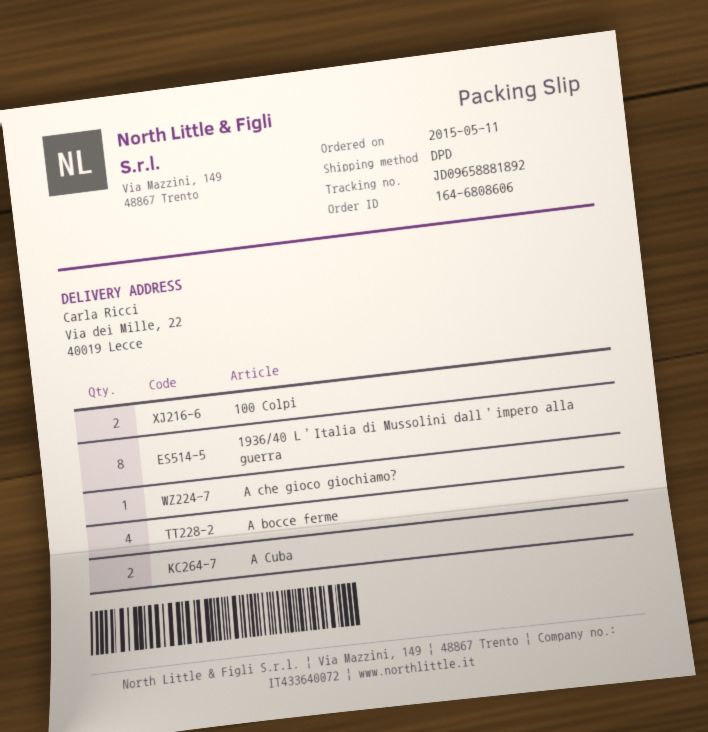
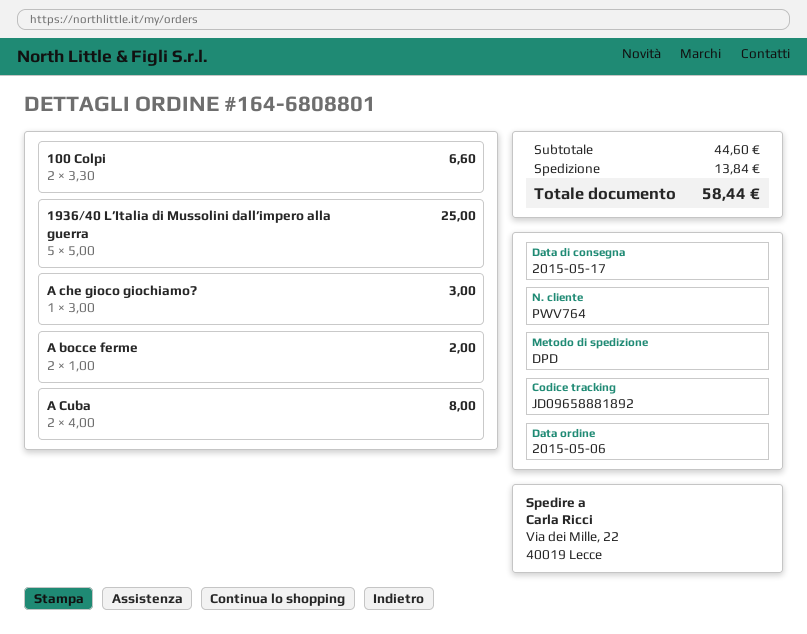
order number: 164-6808606 -> 164-6808801
order date: 2015-05-11 -> 2015-05-06
1936/40 L’Italia di Mussolini dall’impero alla guerra: 8 -> 5
A bocce ferme: 4 -> 2

